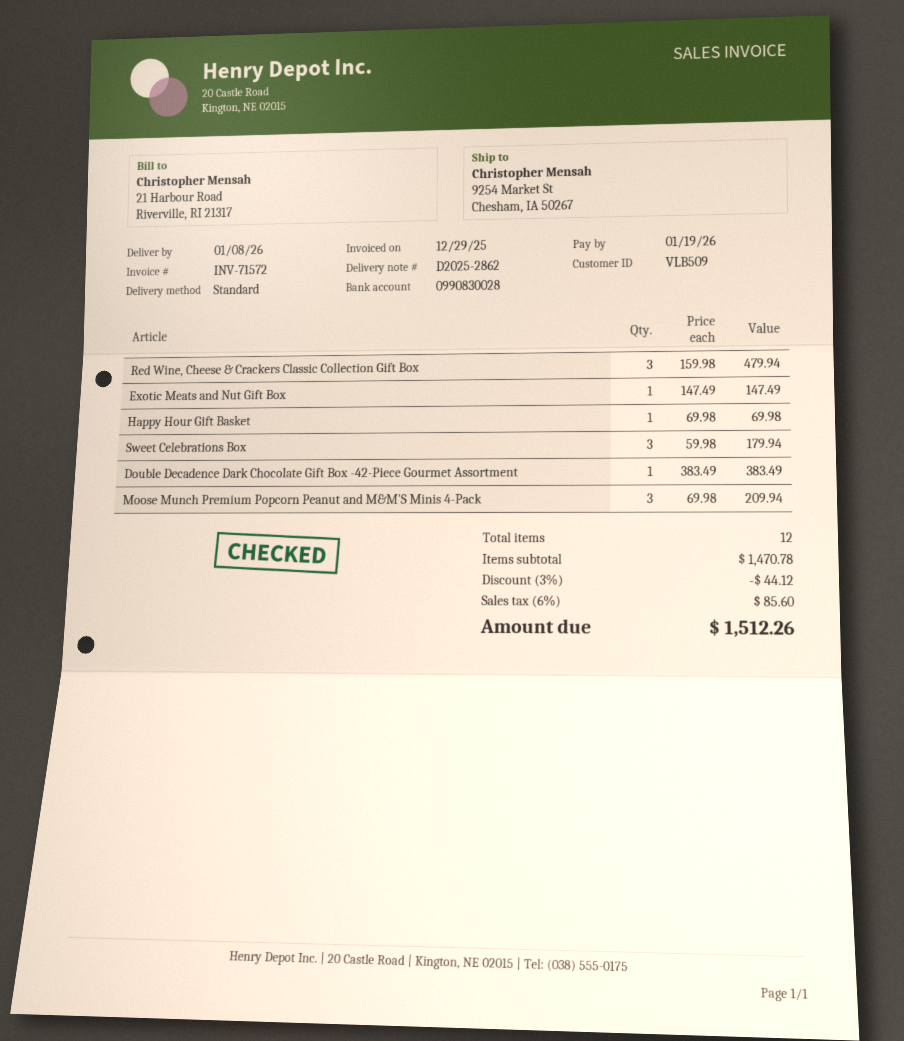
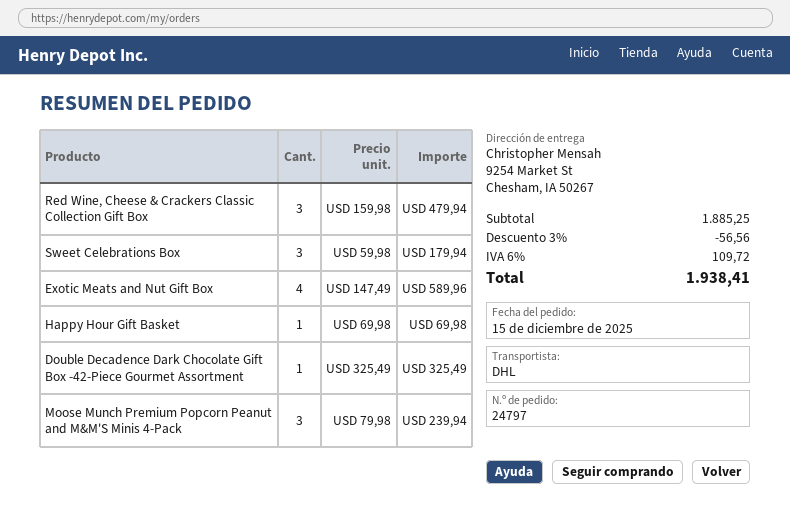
shipping method: standard -> DHL
Exotic Meats and Nut Gift Box: 1 x 147.49 = 147.49 -> 4 x 147.49 = 589.96
Double Decadence Dark Chocolate Gift Box -42-Piece Gourmet Assortment: 1 x 383.49 = 383.49 -> 1 x 325.49 = 325.49
Moose Munch Premium Popcorn Peanut and M&M'S Minis 4-Pack: 3 x 69.98 = 209.94 -> 3 x 79.98 = 239.94
subtotal: 1470.78 -> 1885.25
discount: 3% = 44.12 -> 3% = 56.56
tax: 6% = 85.60 -> 6% = 109.72
total: 1512.26 -> 1938.41

